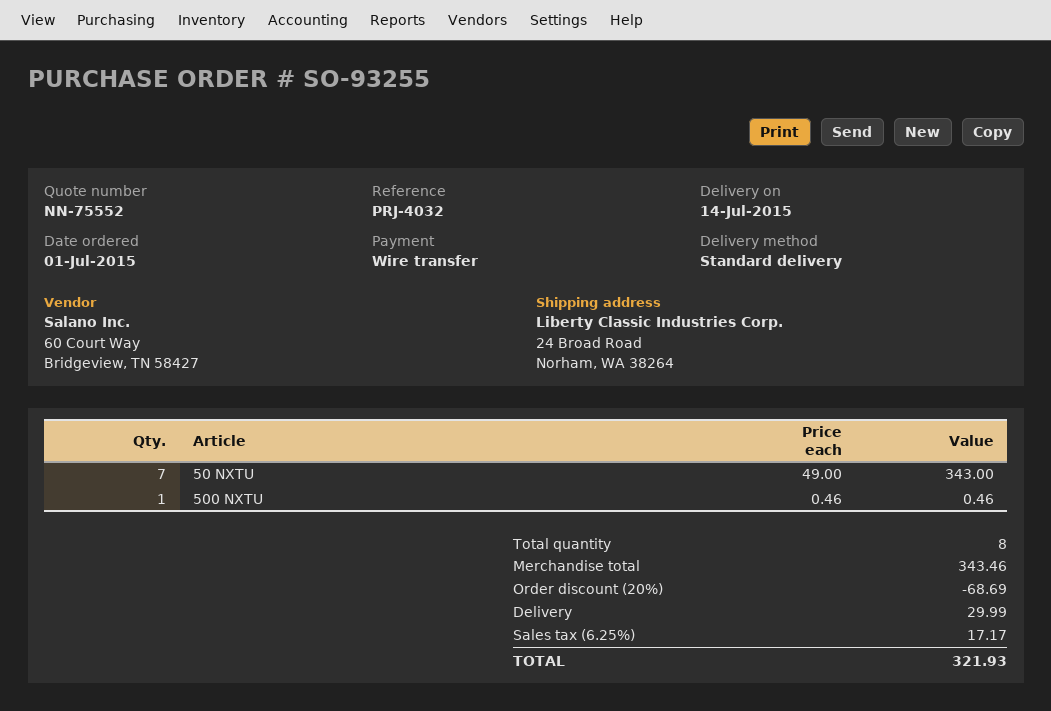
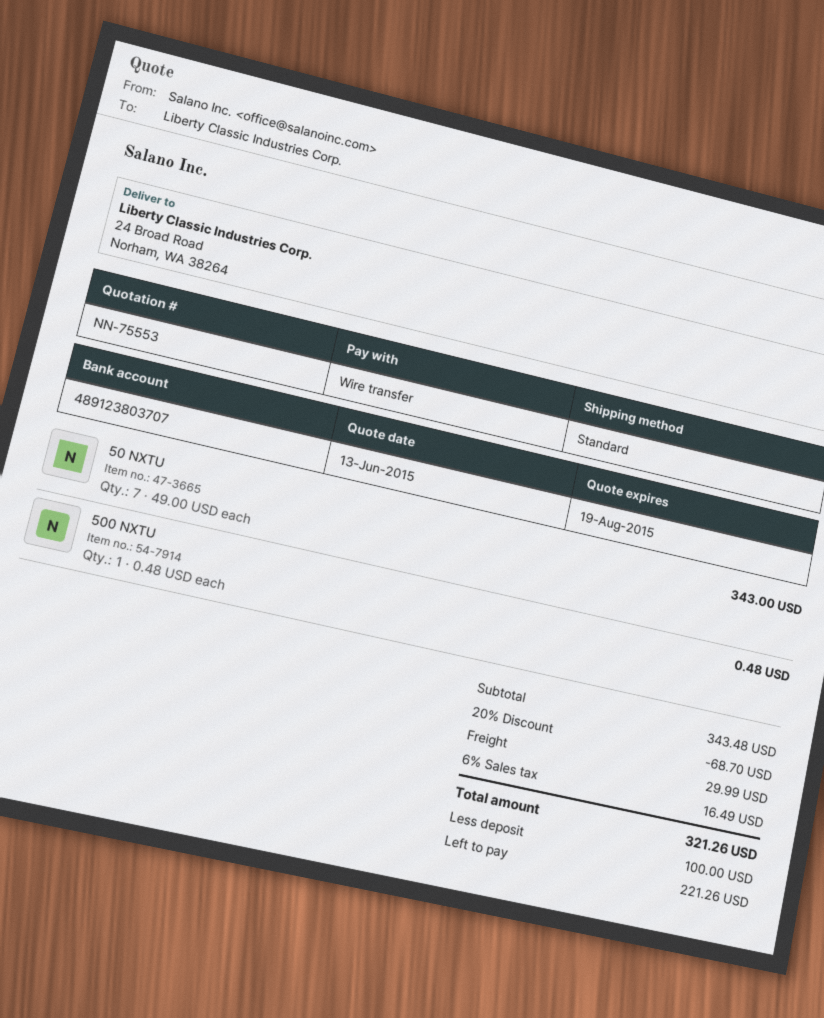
quote number: NN-75552 -> NN-75553
500 NXTU: 1 x 0.46 = 0.46 -> 1 x 0.48 = 0.48
subtotal: 343.46 -> 343.48
discount: 20% = 68.69 -> 20% = 68.70
tax: 6.25% = 17.17 -> 6% = 16.49
total: 321.93 -> 321.26

